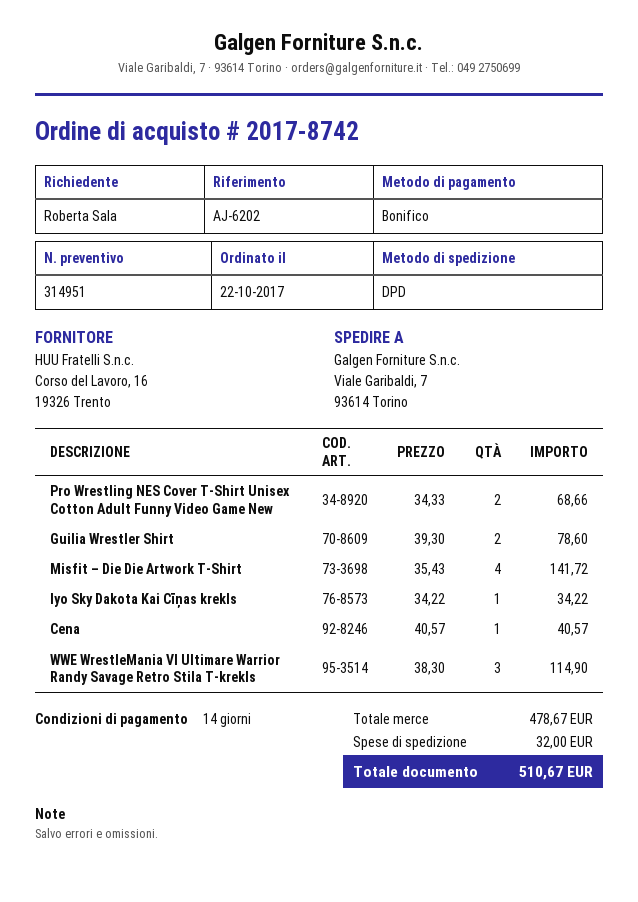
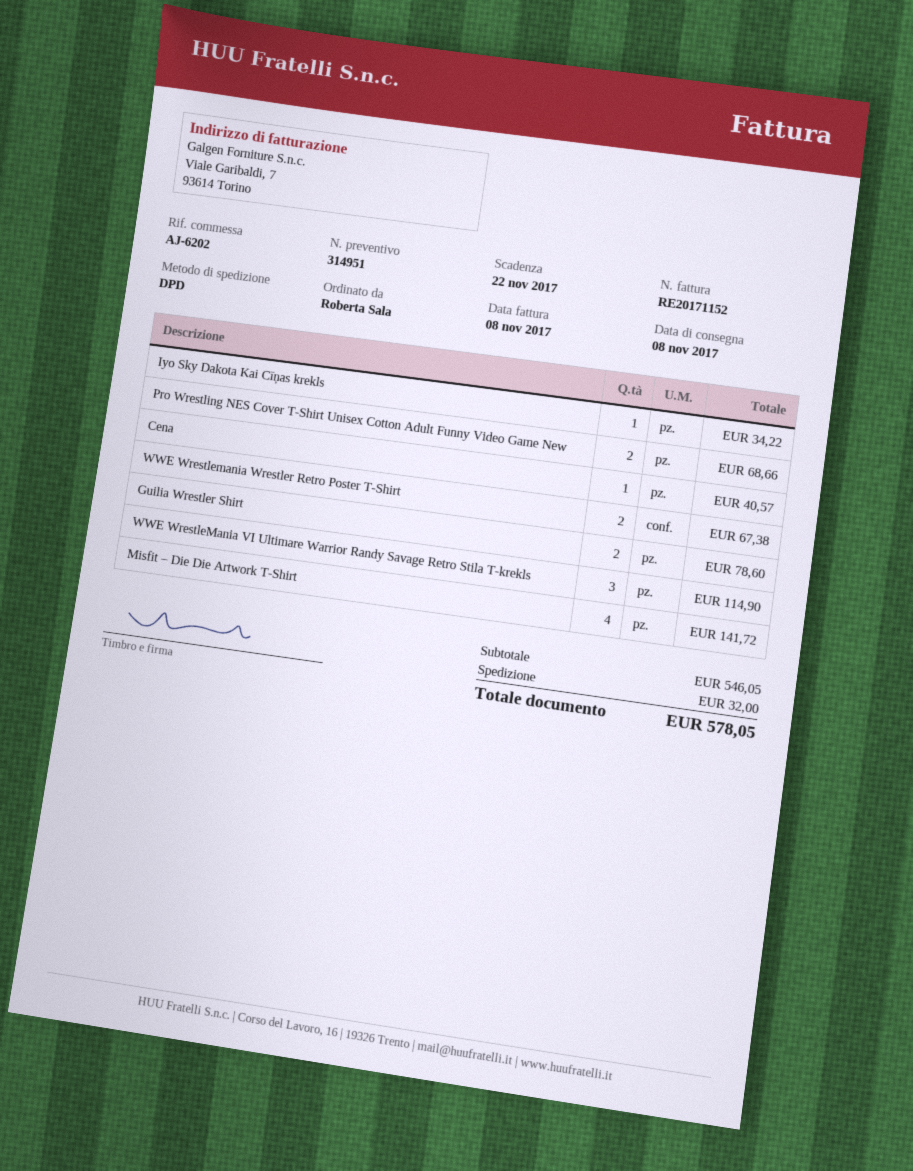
WWE Wrestlemania Wrestler Retro Poster T-Shirt: none -> 2 for 67.38
subtotal: 478.67 -> 546.05
total: 510.67 -> 578.05

